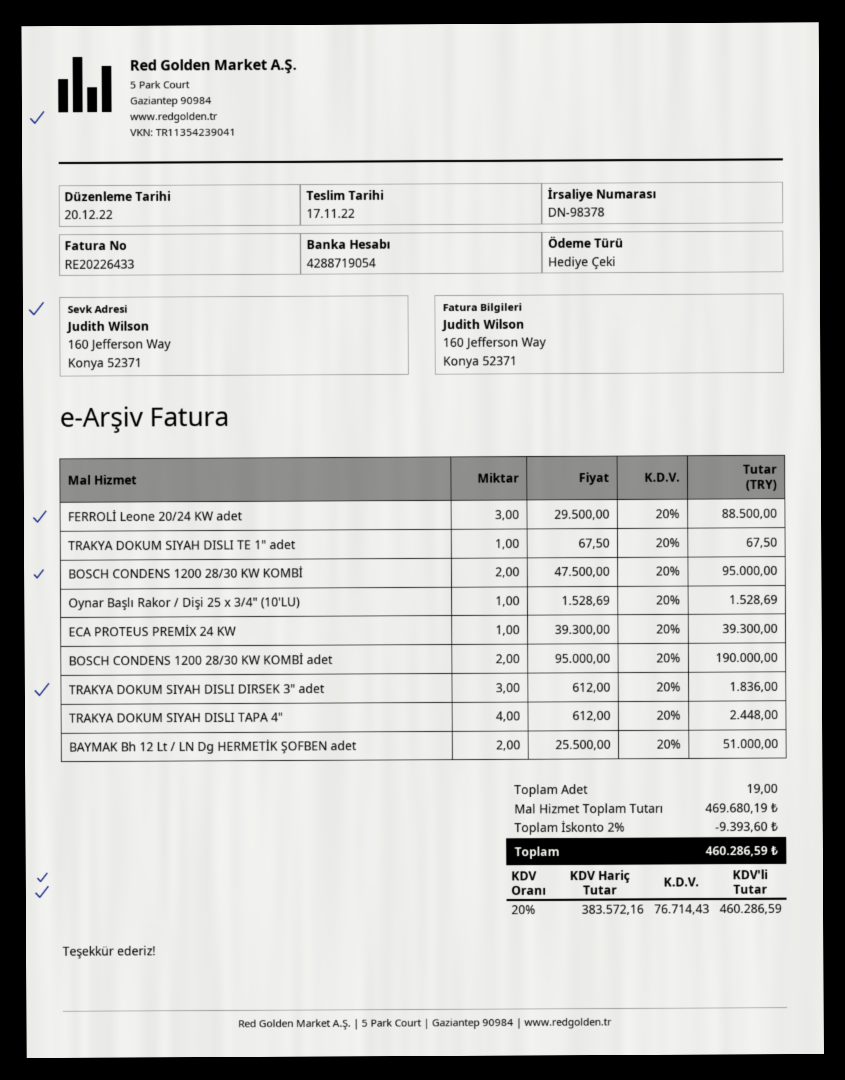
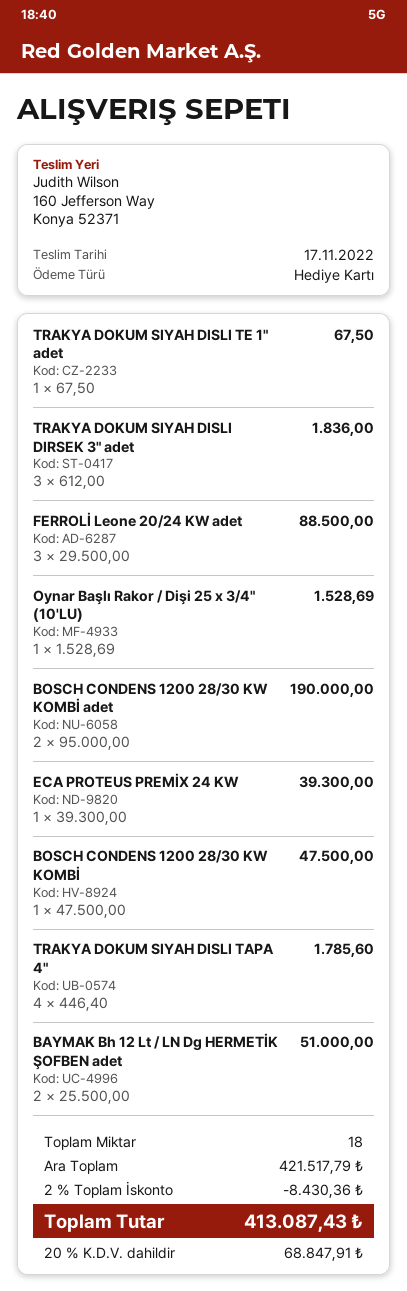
BOSCH CONDENS 1200 28/30 KW KOMBİ: 2 x 47500.00 = 95000.00 -> 1 x 47500.00 = 47500.00
TRAKYA DOKUM SIYAH DISLI TAPA 4": 4 x 612.00 = 2448.00 -> 4 x 446.40 = 1785.60
total quantity: 19 -> 18
subtotal: 469680.19 -> 421517.79
discount: 2% = 9393.60 -> 2% = 8430.36
tax: 20% = 76714.43 -> 20% = 68847.91
total: 460286.59 -> 413087.43

